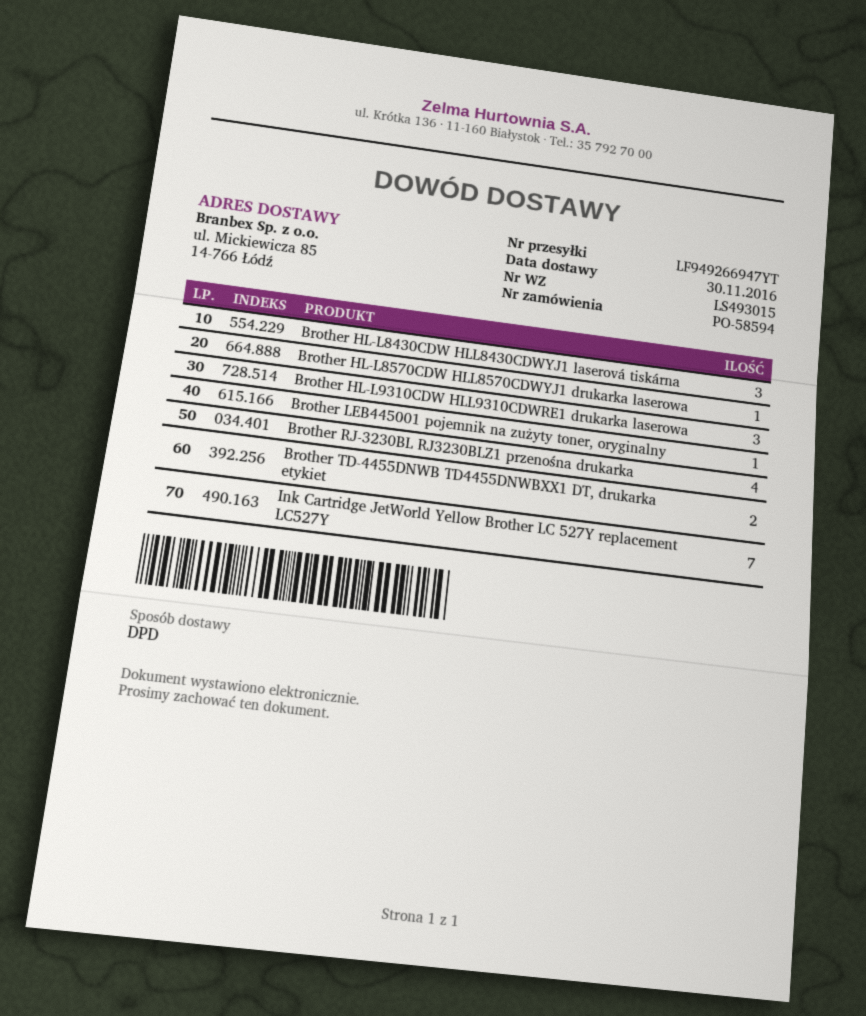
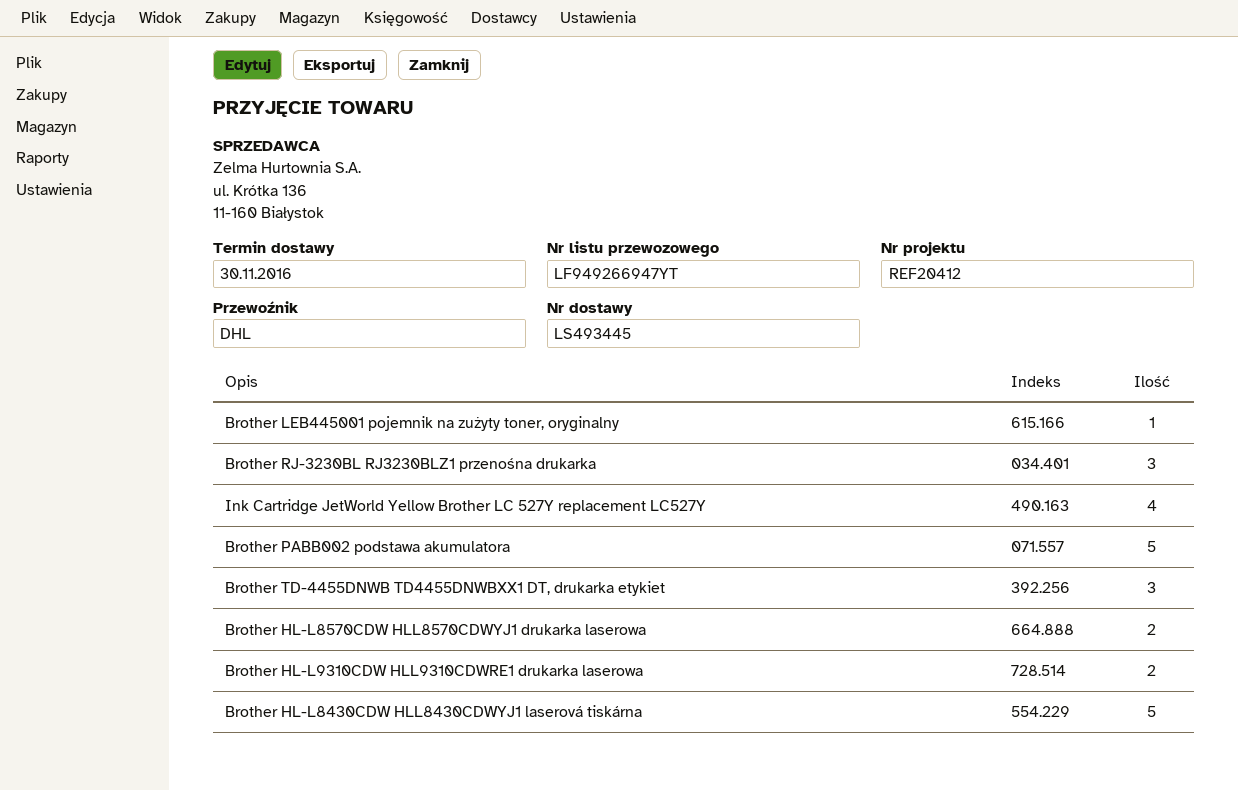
delivery note number: LS493015 -> LS493445
shipping method: DPD -> DHL
Brother HL-L8430CDW HLL8430CDWYJ1 laserová tiskárna: 3 -> 5
Brother HL-L8570CDW HLL8570CDWYJ1 drukarka laserowa: 1 -> 2
Brother HL-L9310CDW HLL9310CDWRE1 drukarka laserowa: 3 -> 2
Brother RJ-3230BL RJ3230BLZ1 przenośna drukarka: 4 -> 3
Brother TD-4455DNWB TD4455DNWBXX1 DT, drukarka etykiet: 2 -> 3
Ink Cartridge JetWorld Yellow Brother LC 527Y replacement LC527Y: 7 -> 4
Brother PABB002 podstawa akumulatora: none -> 5

